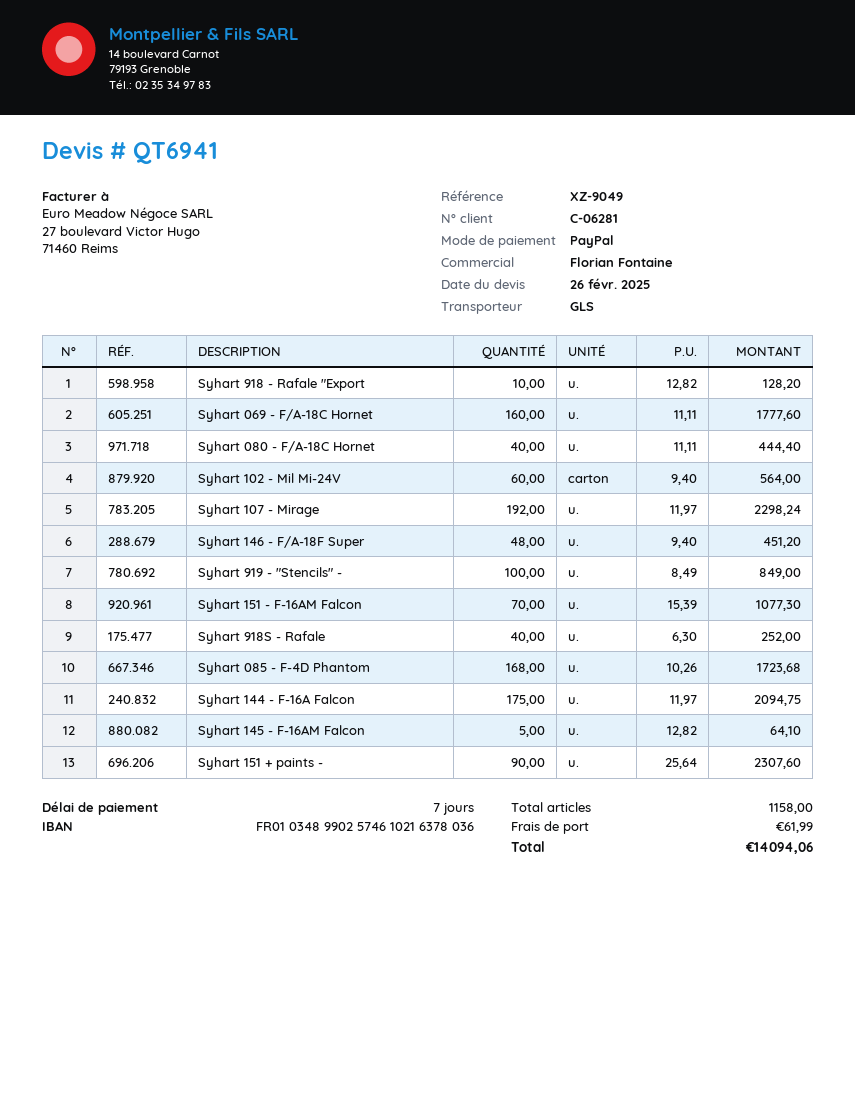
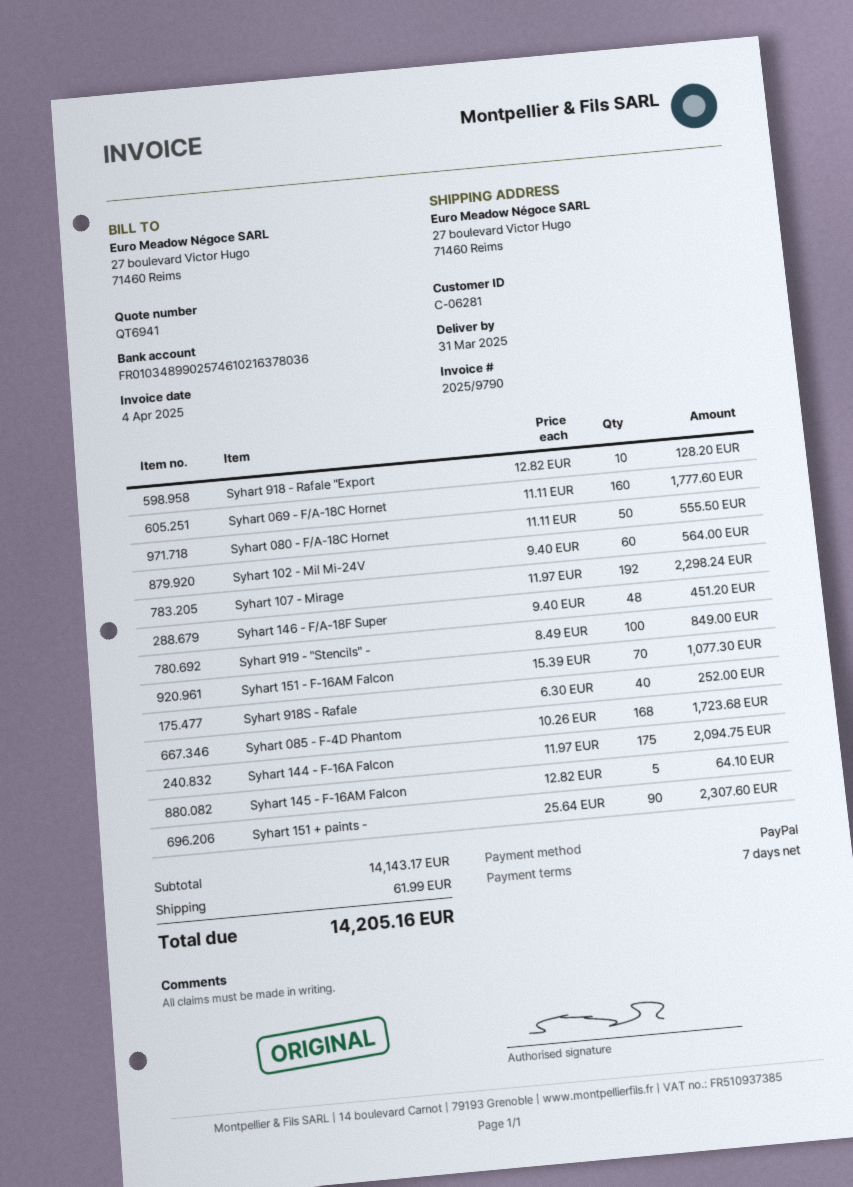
Syhart 080 - F/A-18C Hornet: 40 x 11.11 = 444.40 -> 50 x 11.11 = 555.50
total: 14094.06 -> 14205.16

